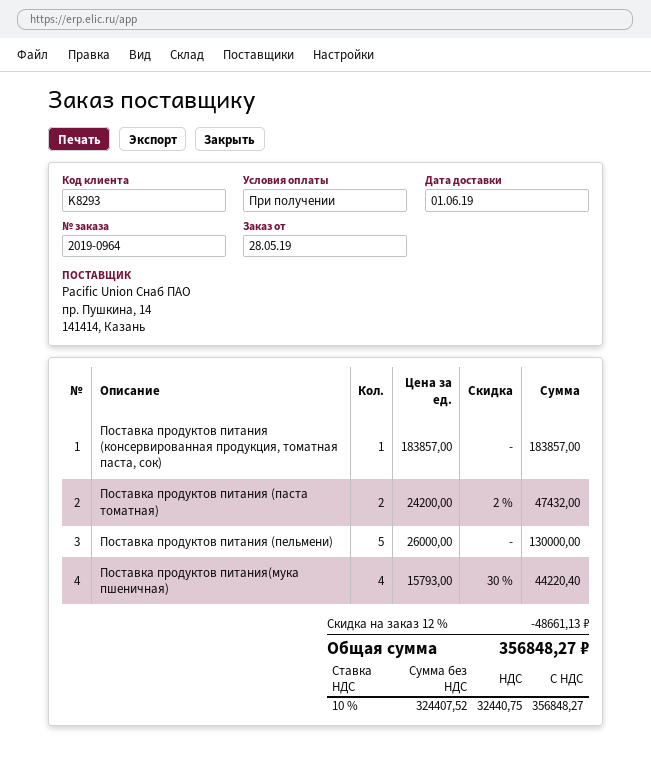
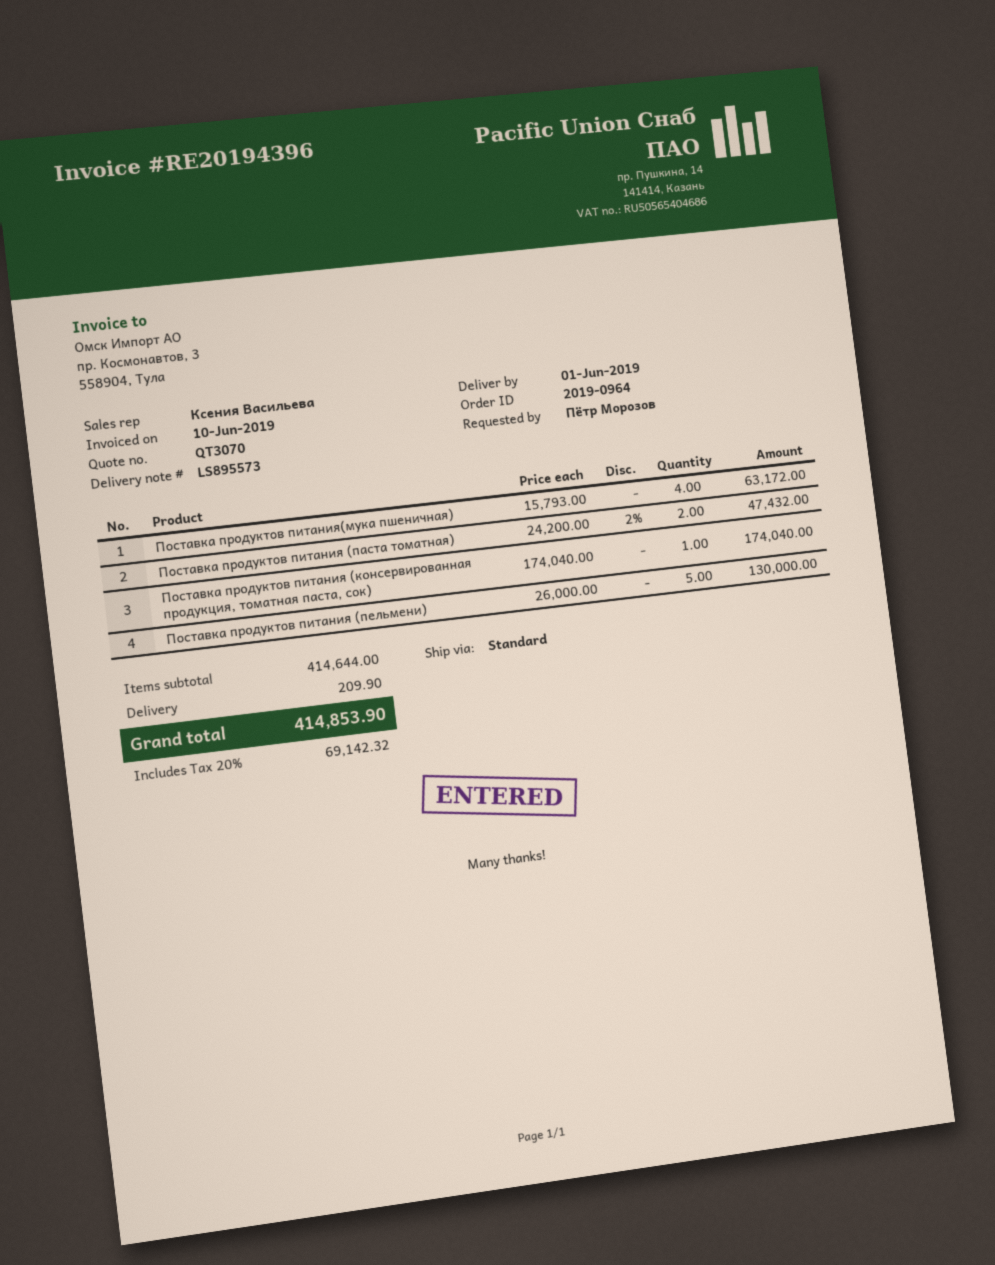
Поставка продуктов питания (консервированная продукция, томатная паста, сок): 1 x 183857.00 = 183857.00 -> 1 x 174040.00 = 174040.00
Поставка продуктов питания(мука пшеничная): 4 x 15793.00 - 30% = 44220.40 -> 4 x 15793.00 = 63172.00
discount: 12% = 48661.13 -> none
shipping: none -> 209.90
tax: 10% = 32440.75 -> 20% = 69142.32
total: 356848.27 -> 414853.90

